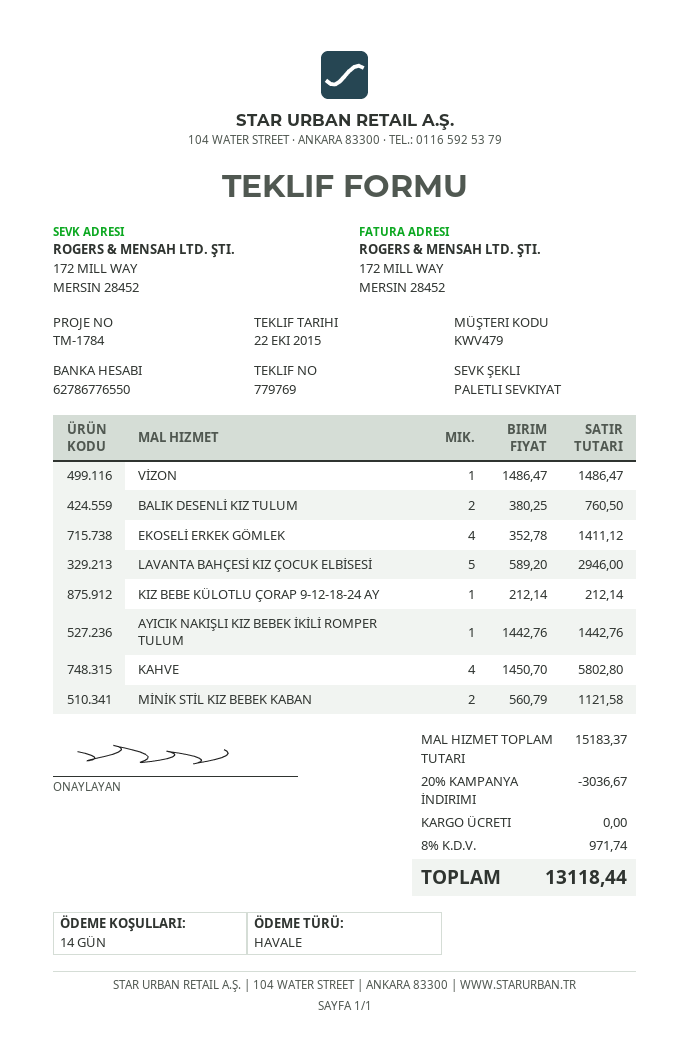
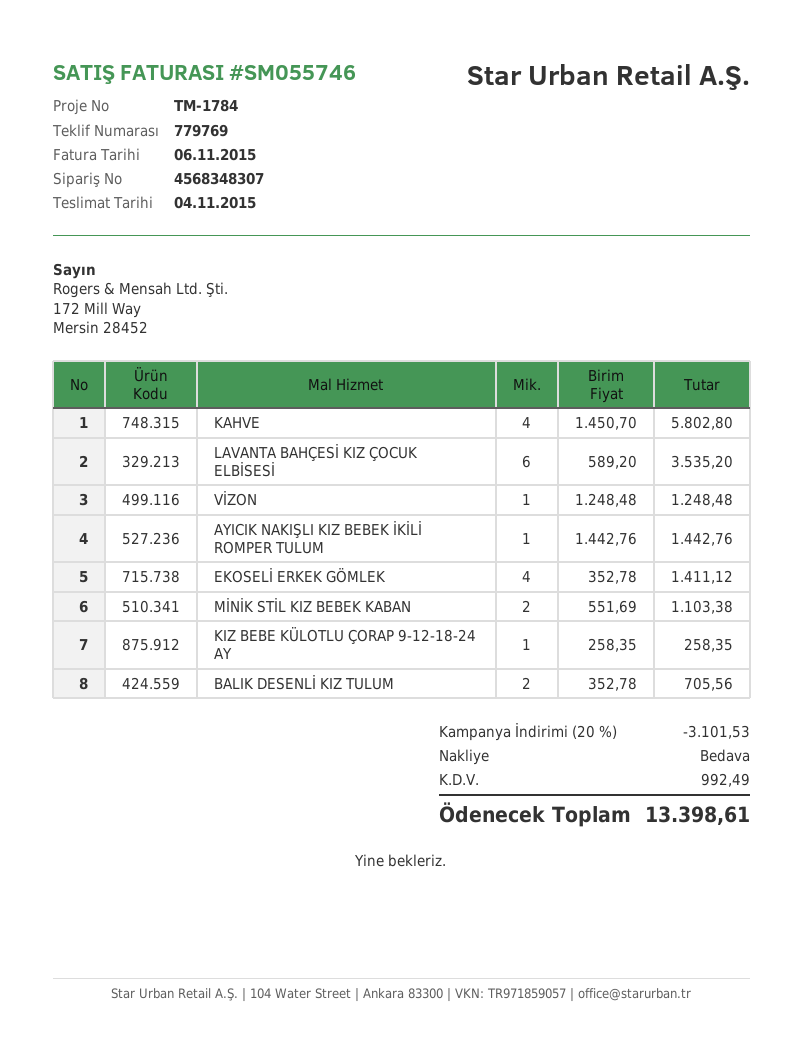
VİZON: 1 x 1486.47 = 1486.47 -> 1 x 1248.48 = 1248.48
BALIK DESENLİ KIZ TULUM: 2 x 380.25 = 760.50 -> 2 x 352.78 = 705.56
LAVANTA BAHÇESİ KIZ ÇOCUK ELBİSESİ: 5 x 589.20 = 2946.00 -> 6 x 589.20 = 3535.20
KIZ BEBE KÜLOTLU ÇORAP 9-12-18-24 AY: 1 x 212.14 = 212.14 -> 1 x 258.35 = 258.35
MİNİK STİL KIZ BEBEK KABAN: 2 x 560.79 = 1121.58 -> 2 x 551.69 = 1103.38
discount: 20% = 3036.67 -> 20% = 3101.53
tax: 971.74 -> 992.49
total: 13118.44 -> 13398.61

